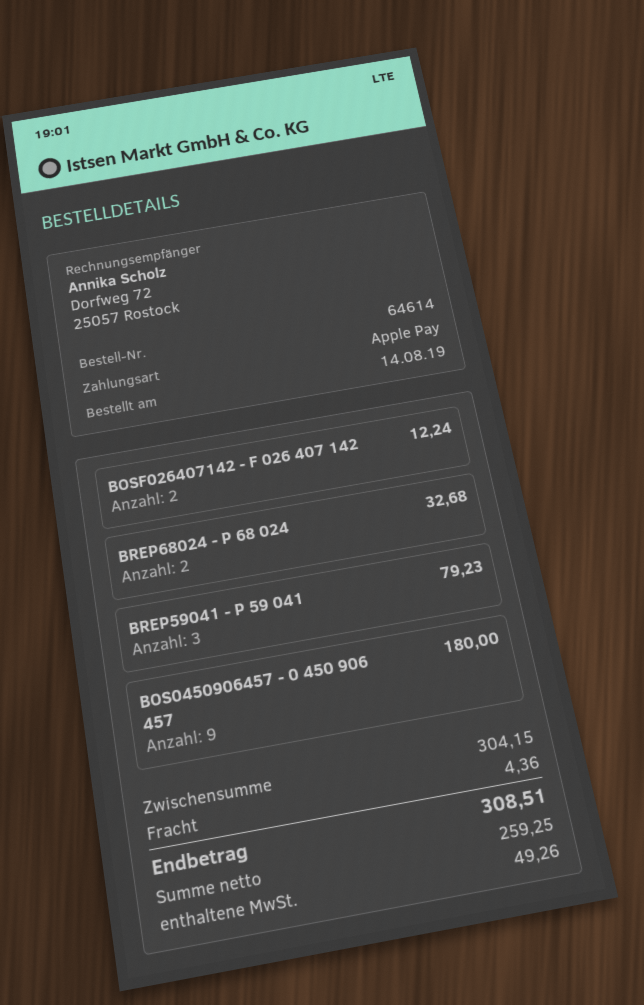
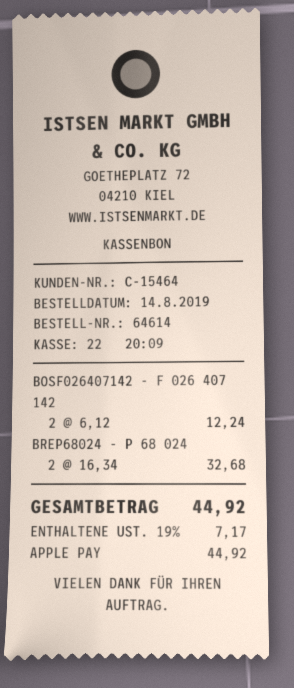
BREP59041 - P 59 041: 3 for 79.23 -> none
BOS0450906457 - 0 450 906 457: 9 for 180.00 -> none
shipping: 4.36 -> none
tax: 49.26 -> 7.17
total: 308.51 -> 44.92

